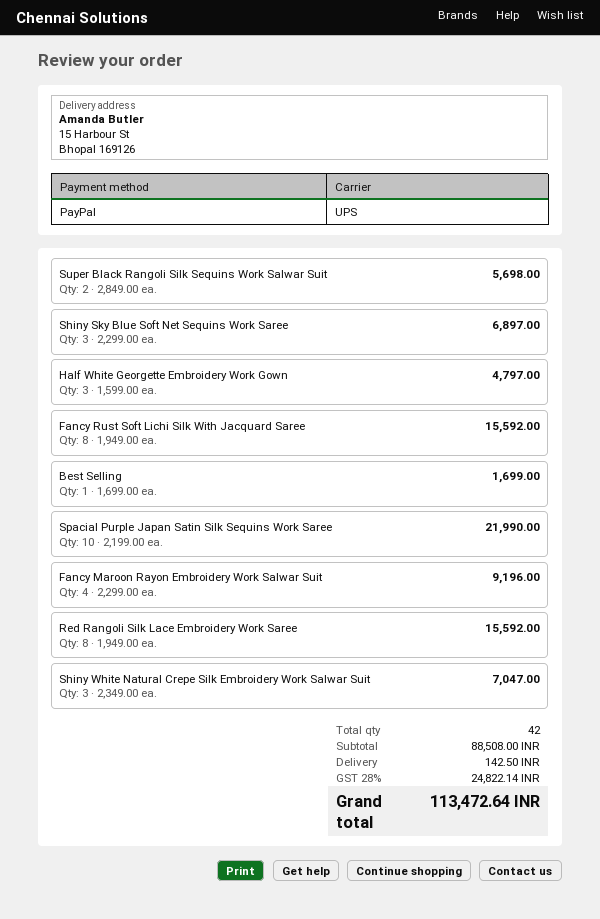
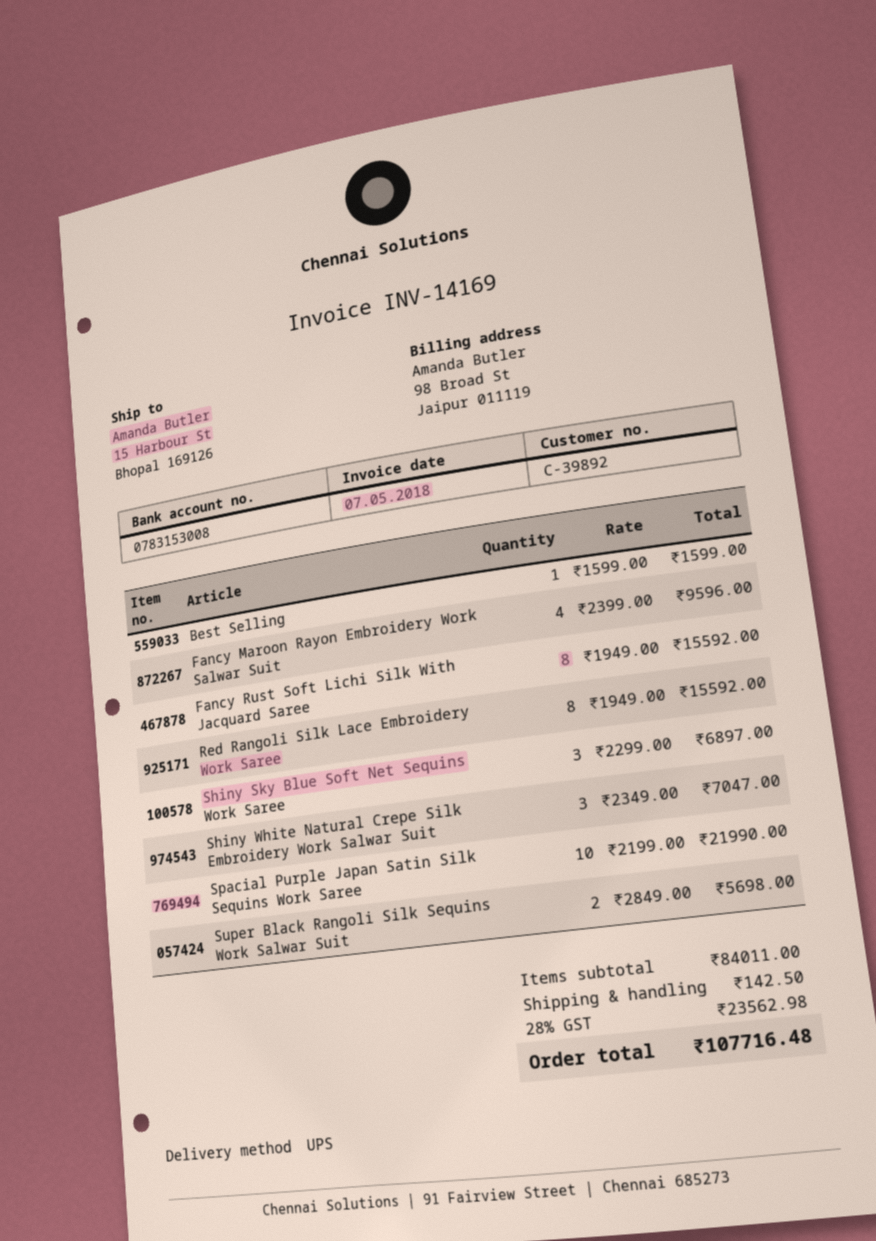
Half White Georgette Embroidery Work Gown: 3 x 1599.00 = 4797.00 -> none
Best Selling: 1 x 1699.00 = 1699.00 -> 1 x 1599.00 = 1599.00
Fancy Maroon Rayon Embroidery Work Salwar Suit: 4 x 2299.00 = 9196.00 -> 4 x 2399.00 = 9596.00
subtotal: 88508.00 -> 84011.00
tax: 28% = 24822.14 -> 28% = 23562.98
total: 113472.64 -> 107716.48

